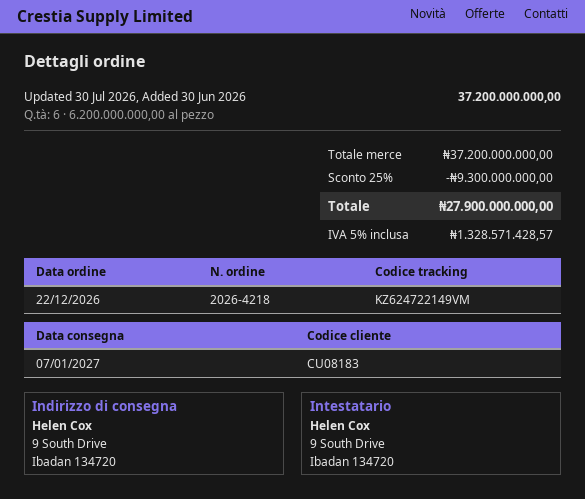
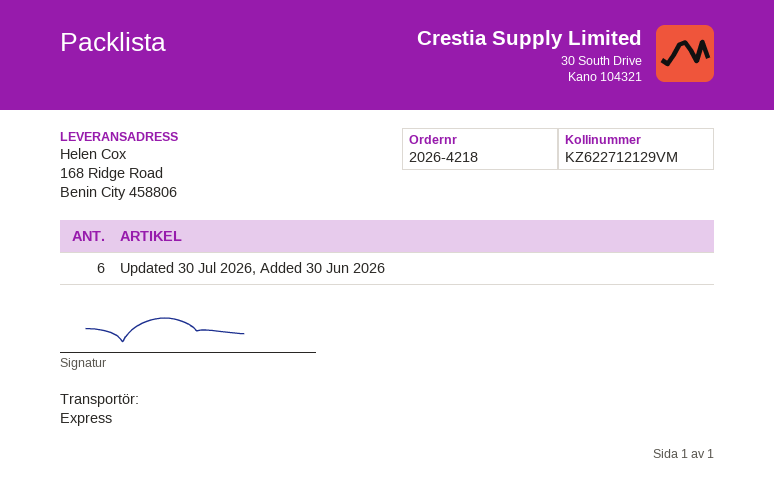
tracking number: KZ624722149VM -> KZ622712129VM
ship to: 9 South Drive, Ibadan 134720 -> 168 Ridge Road, Benin City 458806

